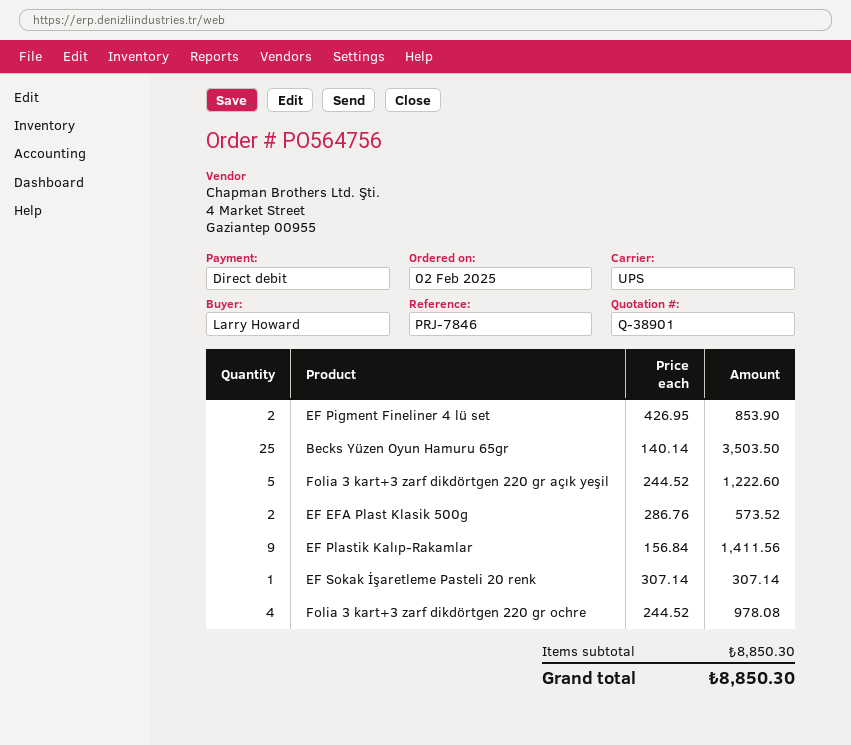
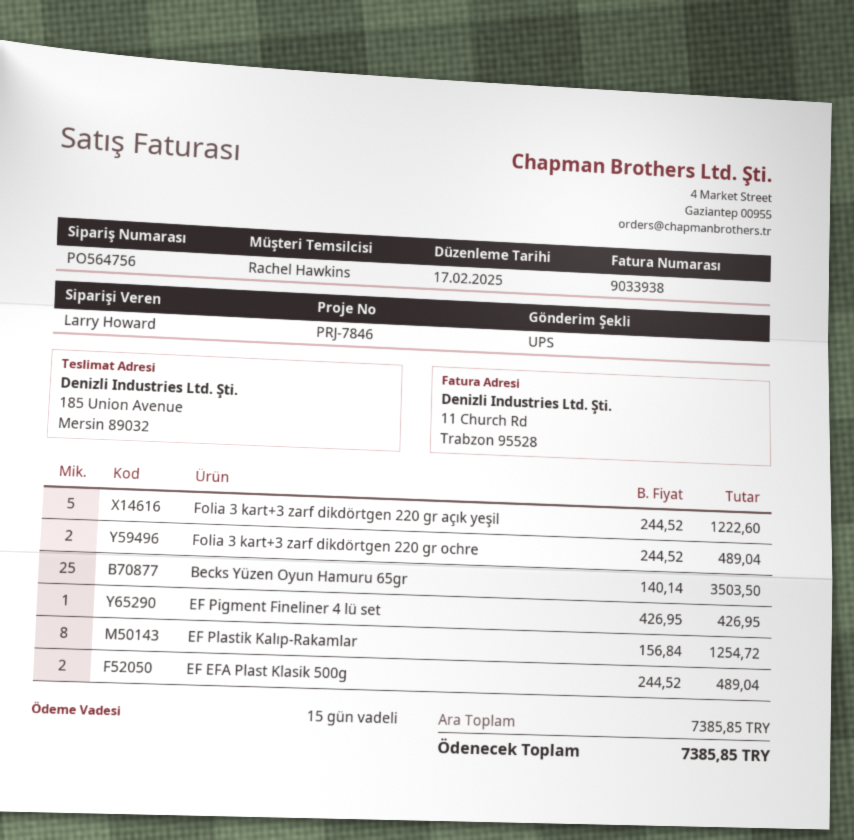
EF Pigment Fineliner 4 lü set: 2 x 426.95 = 853.90 -> 1 x 426.95 = 426.95
EF EFA Plast Klasik 500g: 2 x 286.76 = 573.52 -> 2 x 244.52 = 489.04
EF Plastik Kalıp-Rakamlar: 9 x 156.84 = 1411.56 -> 8 x 156.84 = 1254.72
EF Sokak İşaretleme Pasteli 20 renk: 1 x 307.14 = 307.14 -> none
Folia 3 kart+3 zarf dikdörtgen 220 gr ochre: 4 x 244.52 = 978.08 -> 2 x 244.52 = 489.04
subtotal: 8850.30 -> 7385.85
total: 8850.30 -> 7385.85

